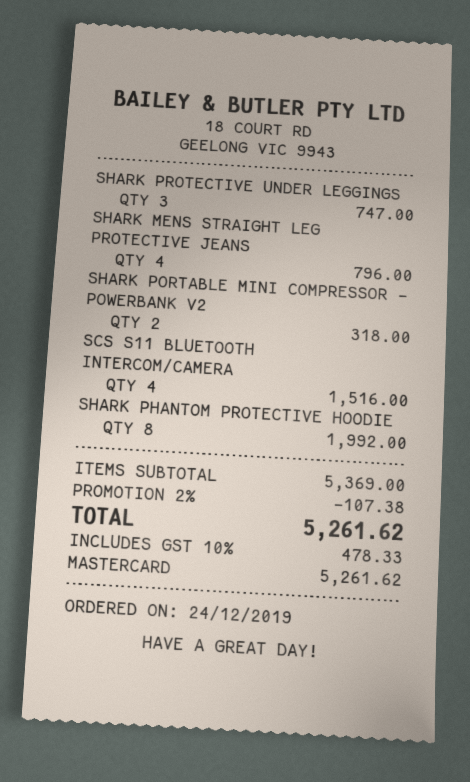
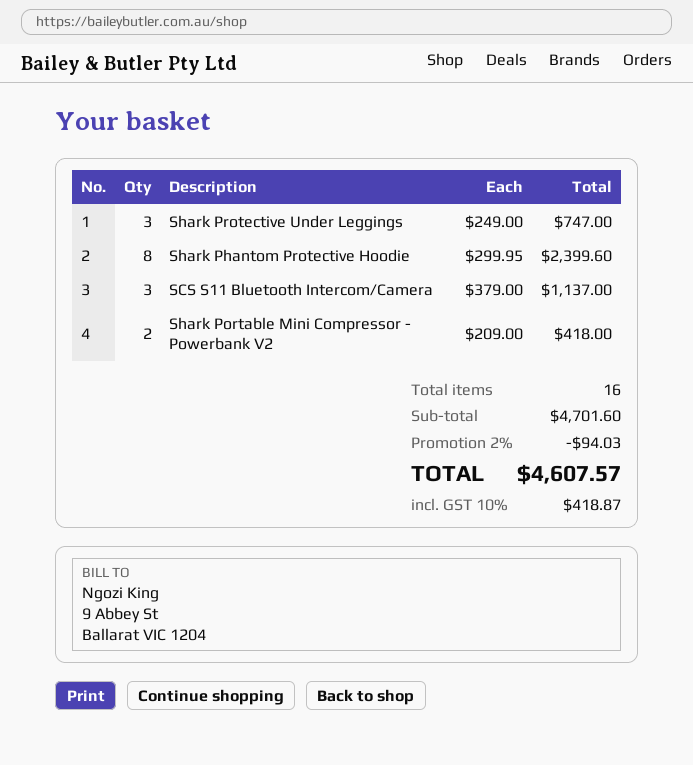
SHARK MENS STRAIGHT LEG PROTECTIVE JEANS: 4 for 796.00 -> none
SHARK PORTABLE MINI COMPRESSOR - POWERBANK V2: 2 for 318.00 -> 2 for 418.00
SCS S11 BLUETOOTH INTERCOM/CAMERA: 4 for 1516.00 -> 3 for 1137.00
SHARK PHANTOM PROTECTIVE HOODIE: 8 for 1992.00 -> 8 for 2399.60
subtotal: 5369.00 -> 4701.60
discount: 2% = 107.38 -> 2% = 94.03
tax: 10% = 478.33 -> 10% = 418.87
total: 5261.62 -> 4607.57

